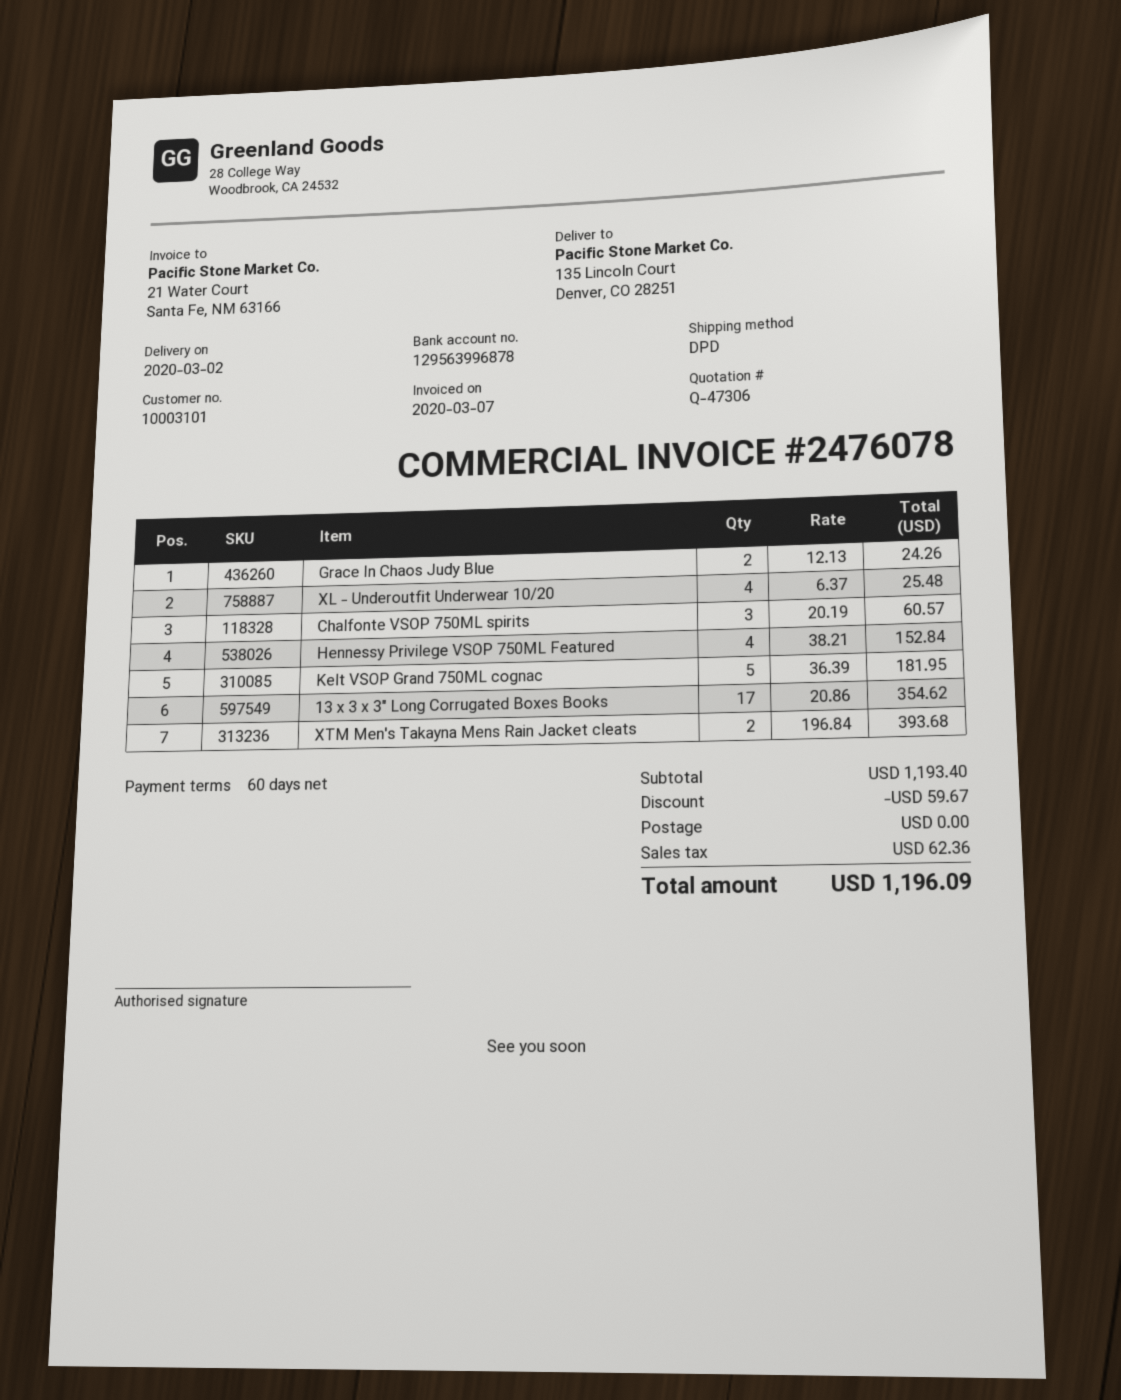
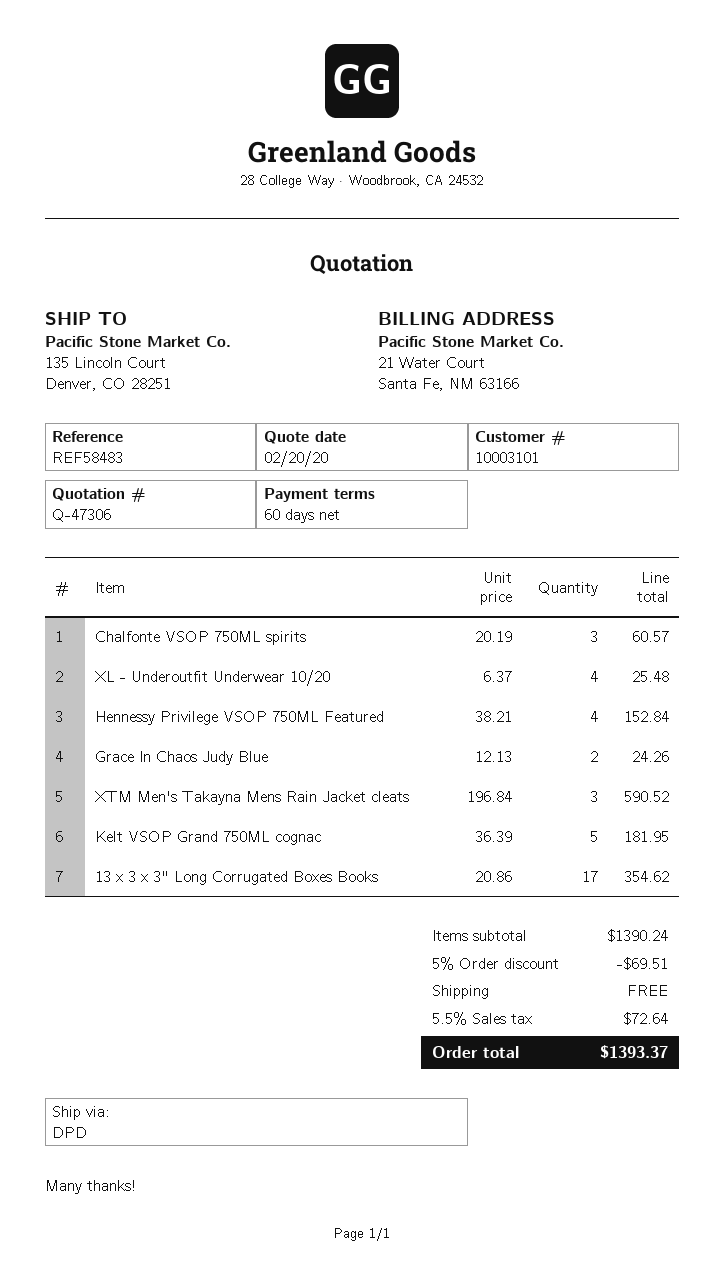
XTM Men's Takayna Mens Rain Jacket cleats: 2 x 196.84 = 393.68 -> 3 x 196.84 = 590.52
subtotal: 1193.40 -> 1390.24
discount: 59.67 -> 69.51
tax: 62.36 -> 72.64
total: 1196.09 -> 1393.37

